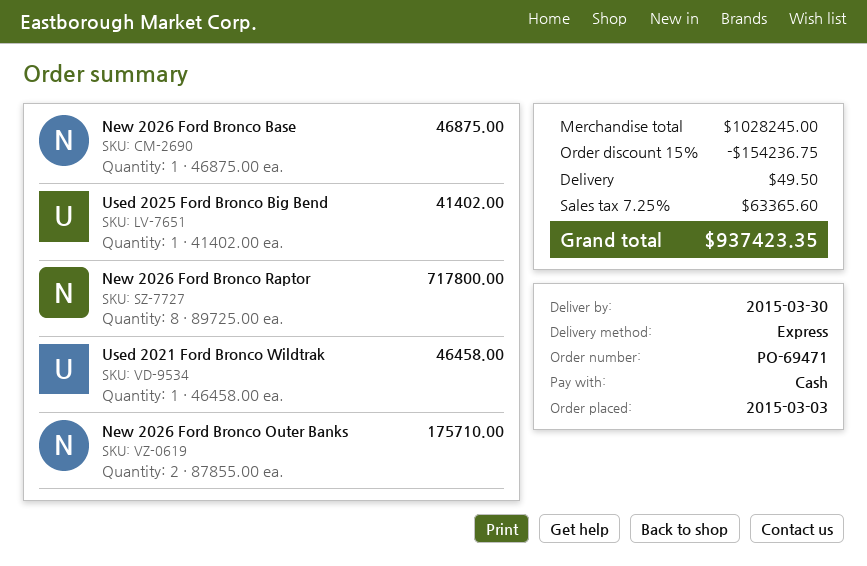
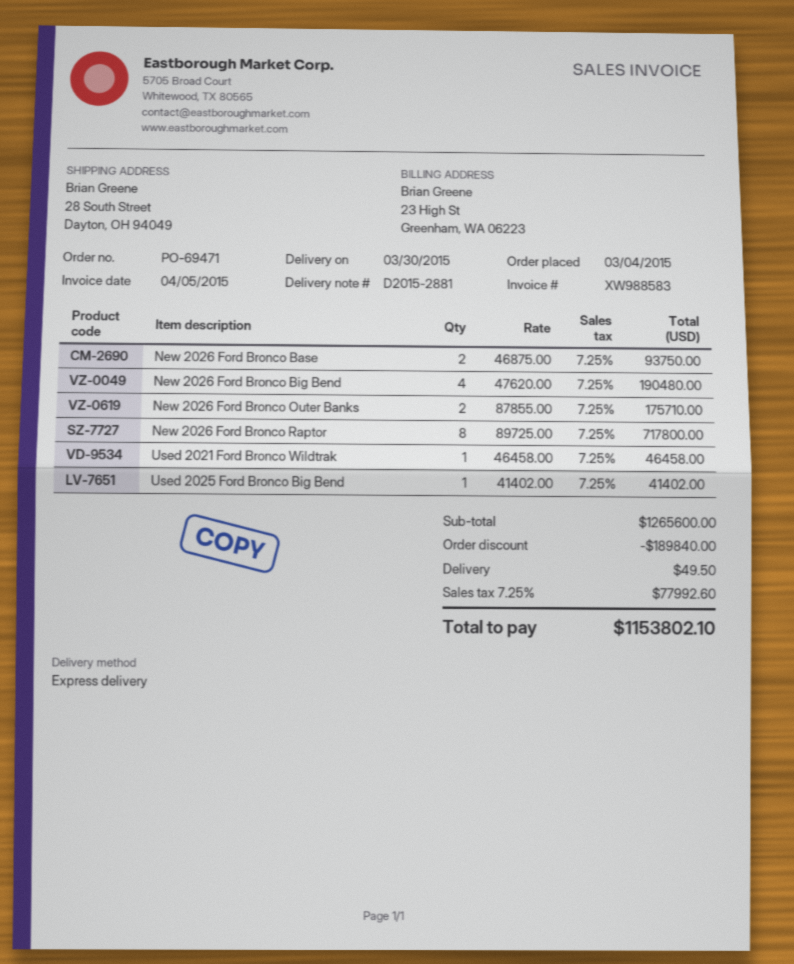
order date: 2015-03-03 -> 2015-03-04
New 2026 Ford Bronco Base: 1 x 46875.00 = 46875.00 -> 2 x 46875.00 = 93750.00
New 2026 Ford Bronco Big Bend: none -> 4 x 47620.00 = 190480.00
subtotal: 1028245.00 -> 1265600.00
discount: 154236.75 -> 189840.00
tax: 7.25% = 63365.60 -> 7.25% = 77992.60
total: 937423.35 -> 1153802.10

